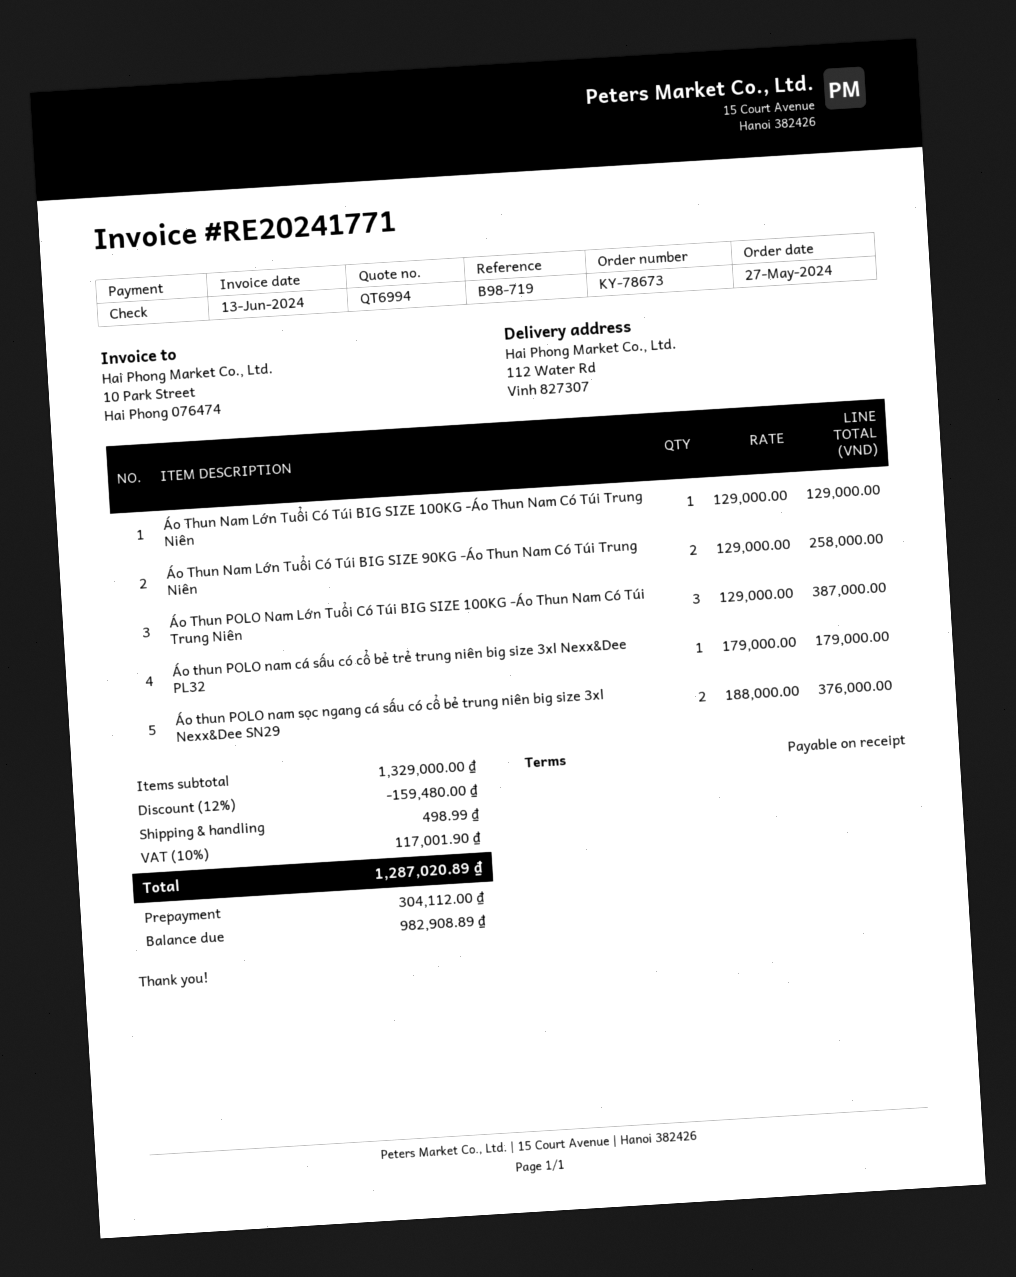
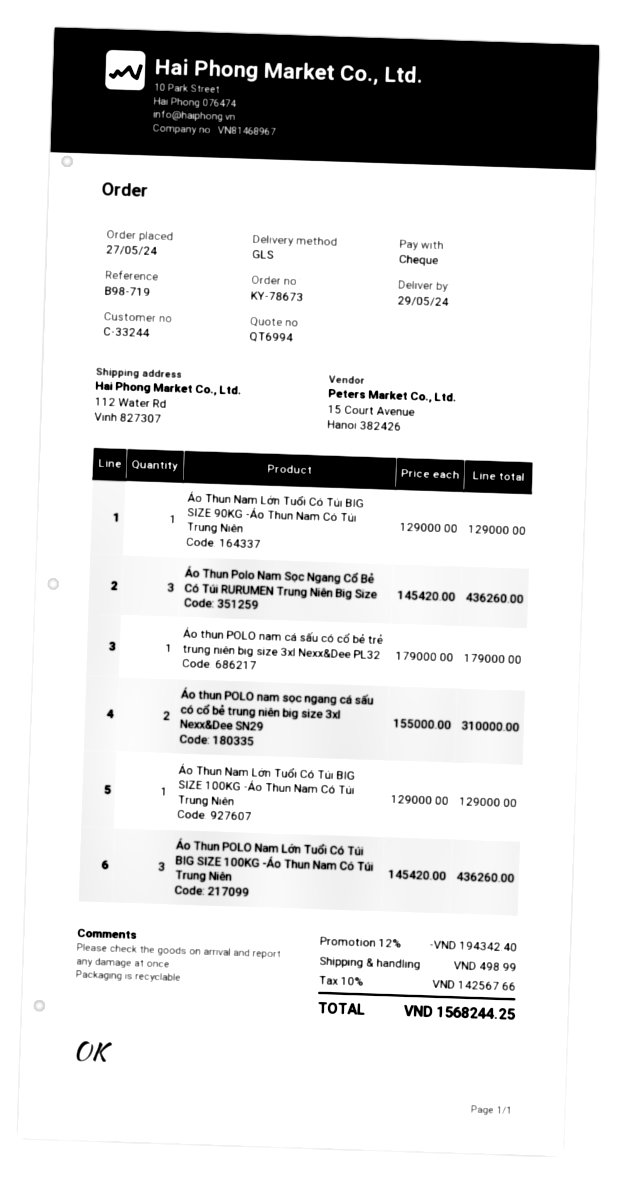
Áo Thun Nam Lớn Tuổi Có Túi BIG SIZE 90KG -Áo Thun Nam Có Túi Trung Niên: 2 x 129000.00 = 258000.00 -> 1 x 129000.00 = 129000.00
Áo Thun POLO Nam Lớn Tuổi Có Túi BIG SIZE 100KG -Áo Thun Nam Có Túi Trung Niên: 3 x 129000.00 = 387000.00 -> 3 x 145420.00 = 436260.00
Áo thun POLO nam sọc ngang cá sấu có cổ bẻ trung niên big size 3xl Nexx&Dee SN29: 2 x 188000.00 = 376000.00 -> 2 x 155000.00 = 310000.00
Áo Thun Polo Nam Sọc Ngang Cổ Bẻ Có Túi RURUMEN Trung Niên Big Size: none -> 3 x 145420.00 = 436260.00
discount: 12% = 159480.00 -> 12% = 194342.40
tax: 10% = 117001.90 -> 10% = 142567.66
total: 1287020.89 -> 1568244.25

